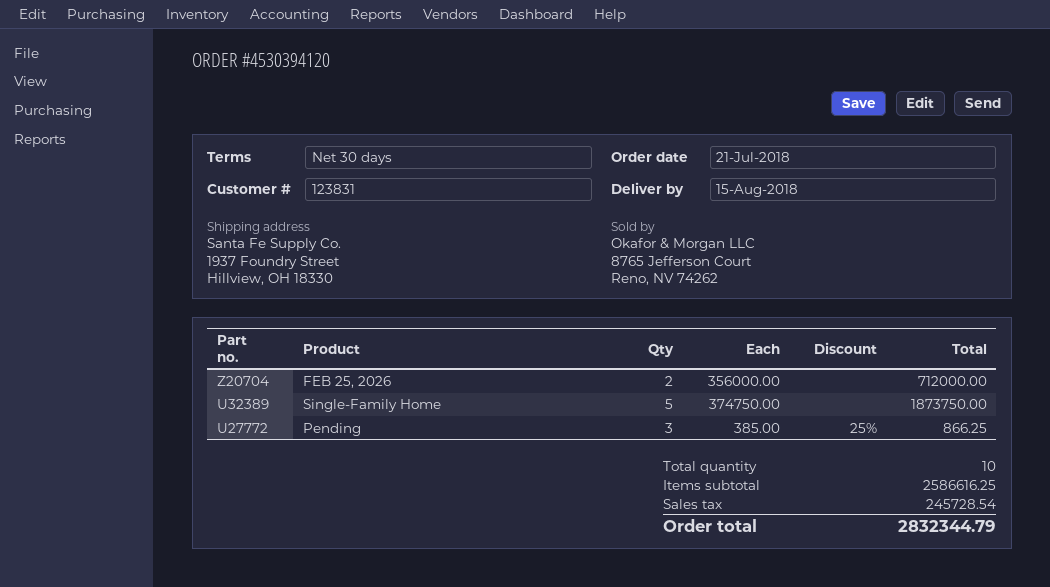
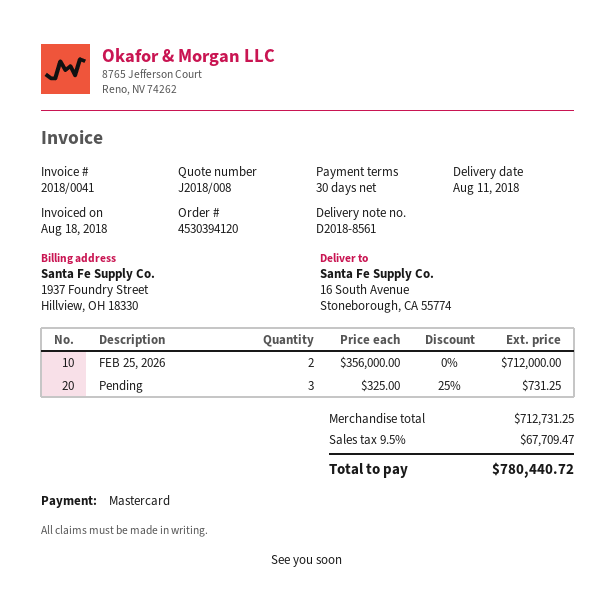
delivery date: 2018-08-15 -> 2018-08-11
ship to: 1937 Foundry Street, Hillview, OH 18330 -> 16 South Avenue, Stoneborough, CA 55774
Single-Family Home: 5 x 374750.00 = 1873750.00 -> none
Pending: 3 x 385.00 - 25% = 866.25 -> 3 x 325.00 - 25% = 731.25
subtotal: 2586616.25 -> 712731.25
tax: 245728.54 -> 67709.47
total: 2832344.79 -> 780440.72

